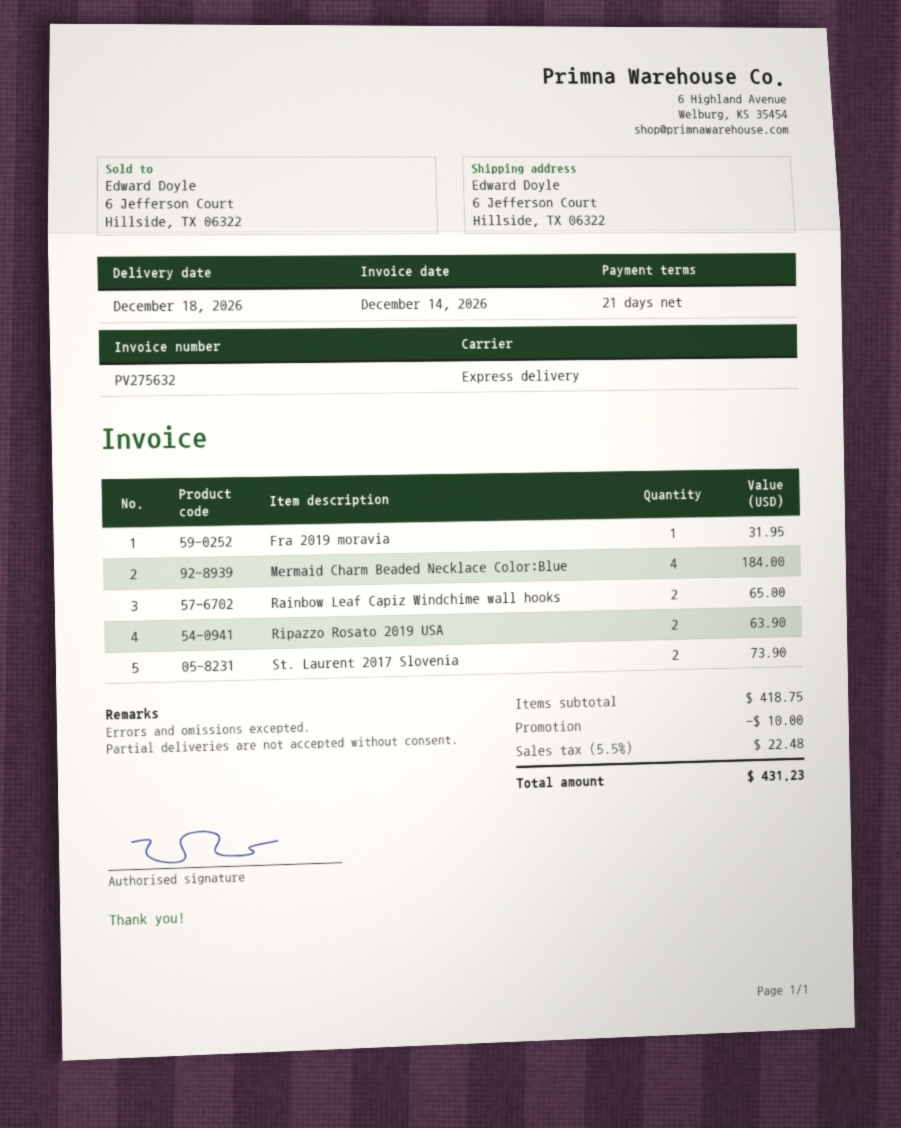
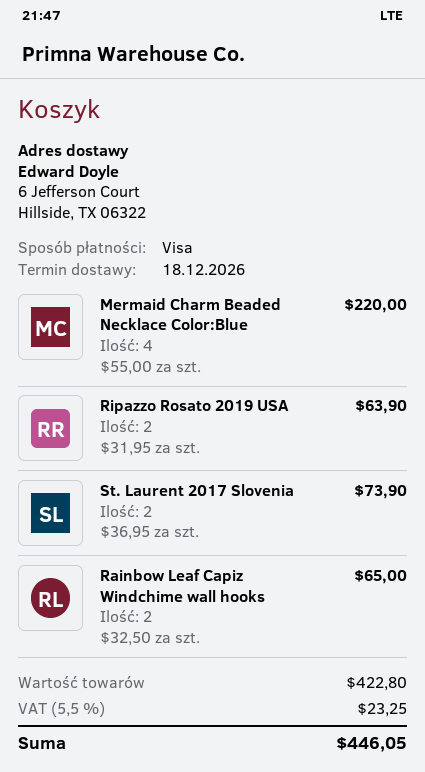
Fra 2019 moravia: 1 for 31.95 -> none
Mermaid Charm Beaded Necklace Color:Blue: 4 for 184.00 -> 4 for 220.00
subtotal: 418.75 -> 422.80
discount: 10.00 -> none
tax: 5.5% = 22.48 -> 5.5% = 23.25
total: 431.23 -> 446.05

